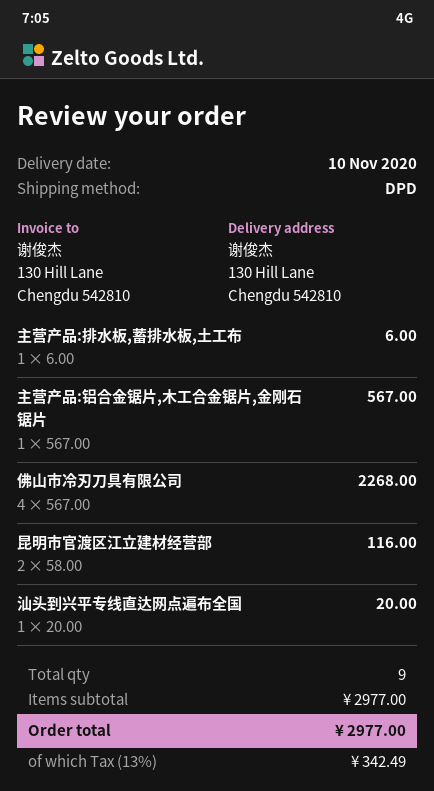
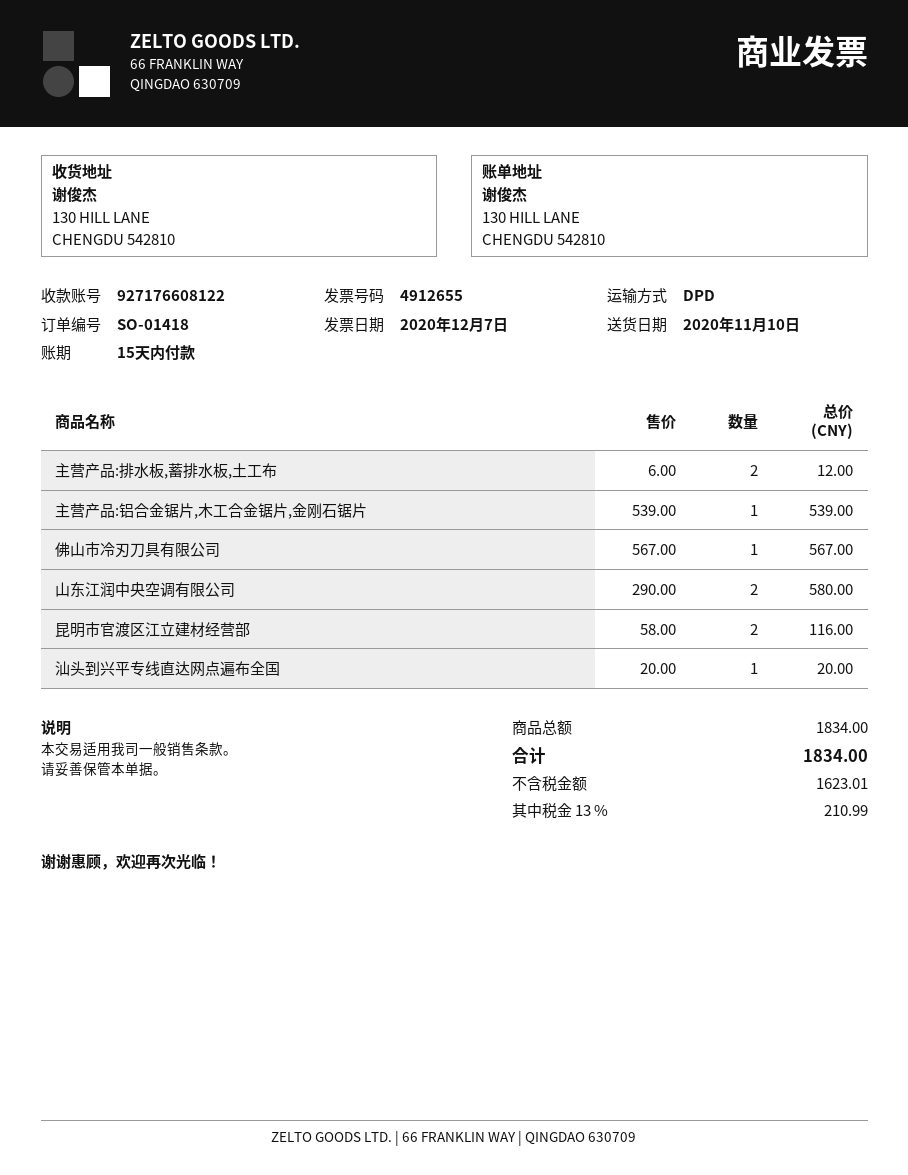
主营产品:排水板,蓄排水板,土工布: 1 x 6.00 = 6.00 -> 2 x 6.00 = 12.00
主营产品:铝合金锯片,木工合金锯片,金刚石锯片: 1 x 567.00 = 567.00 -> 1 x 539.00 = 539.00
佛山市冷刃刀具有限公司: 4 x 567.00 = 2268.00 -> 1 x 567.00 = 567.00
山东江润中央空调有限公司: none -> 2 x 290.00 = 580.00
subtotal: 2977.00 -> 1834.00
tax: 13% = 342.49 -> 13% = 210.99
total: 2977.00 -> 1834.00

